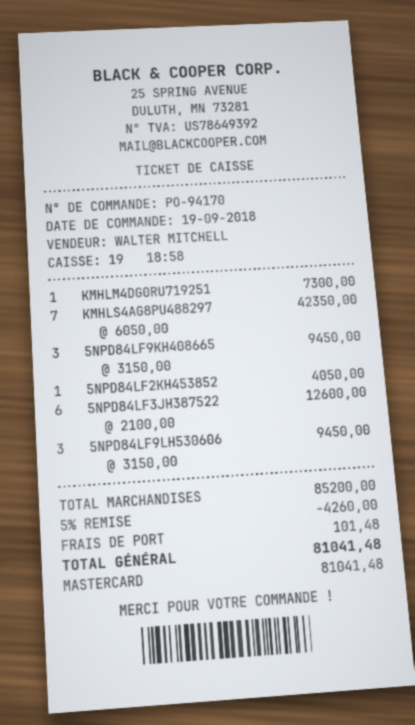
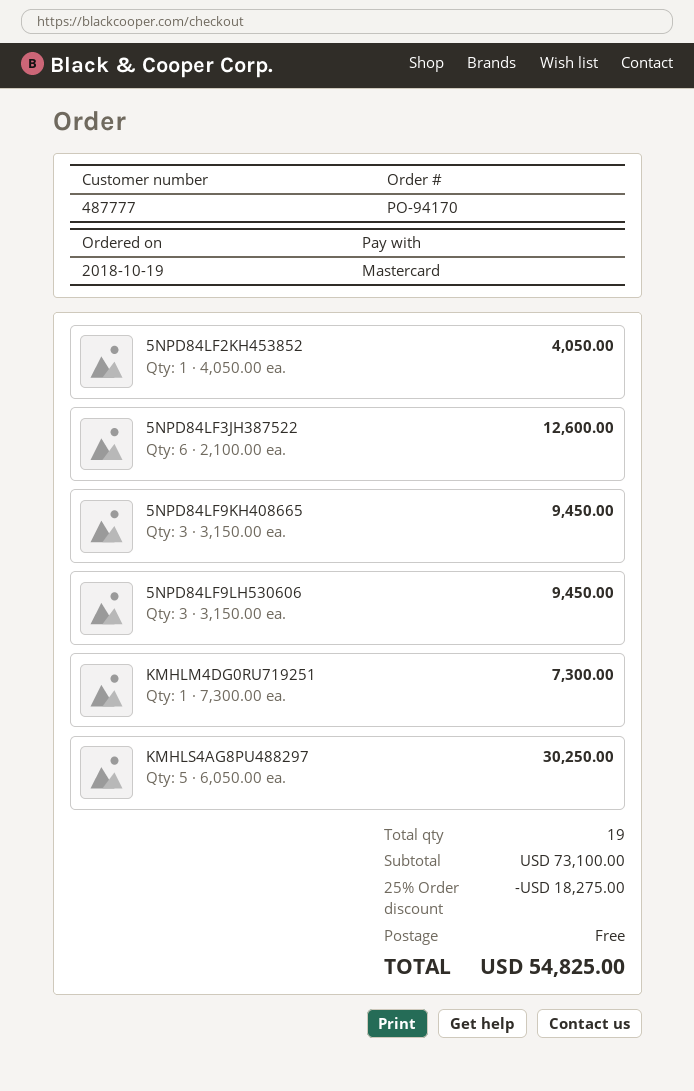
order date: 2018-09-19 -> 2018-10-19
KMHLS4AG8PU488297: 7 x 6050.00 = 42350.00 -> 5 x 6050.00 = 30250.00
subtotal: 85200.00 -> 73100.00
discount: 5% = 4260.00 -> 25% = 18275.00
shipping: 101.48 -> 0.00
total: 81041.48 -> 54825.00

